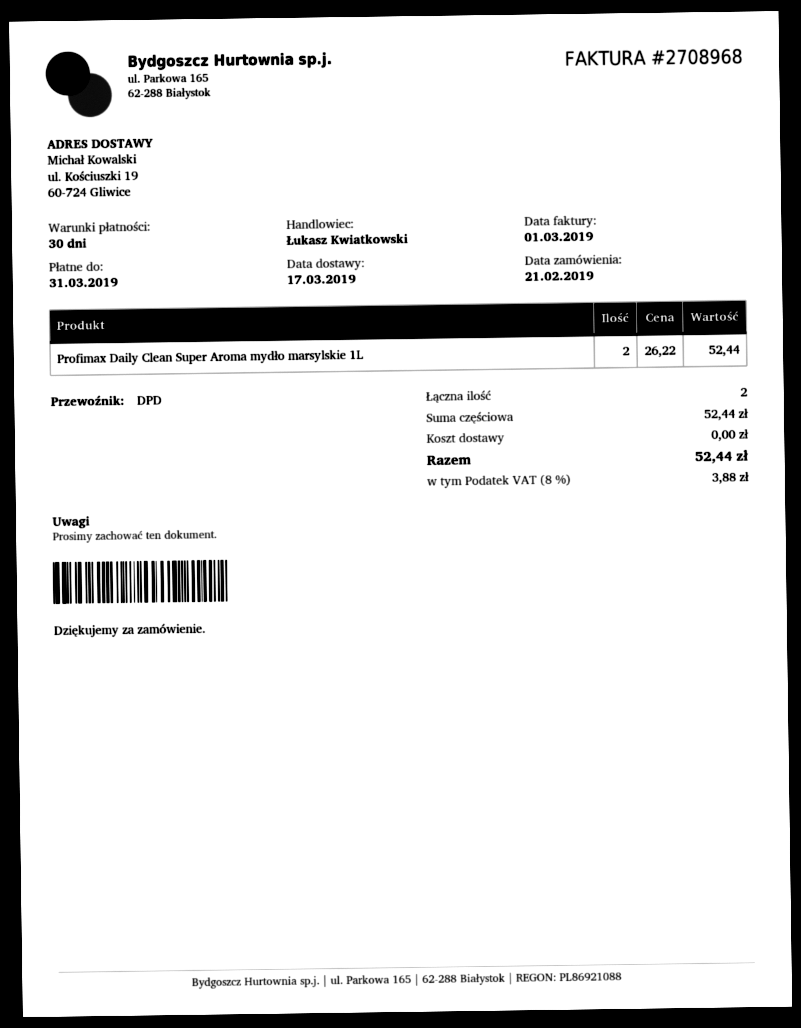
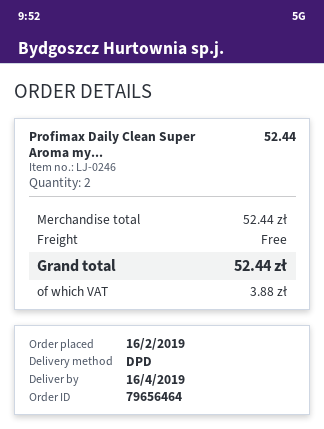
order date: 2019-02-21 -> 2019-02-16
delivery date: 2019-03-17 -> 2019-04-16

